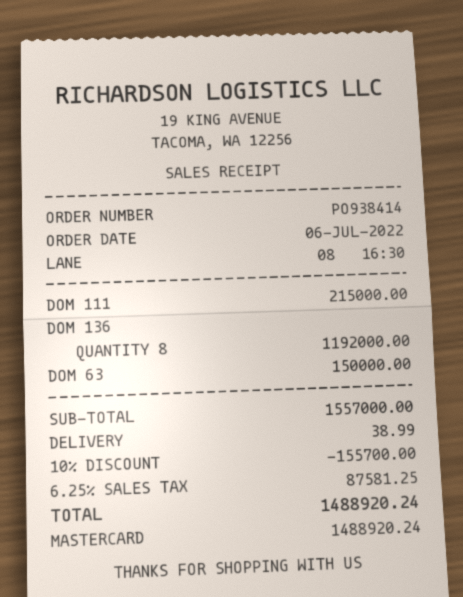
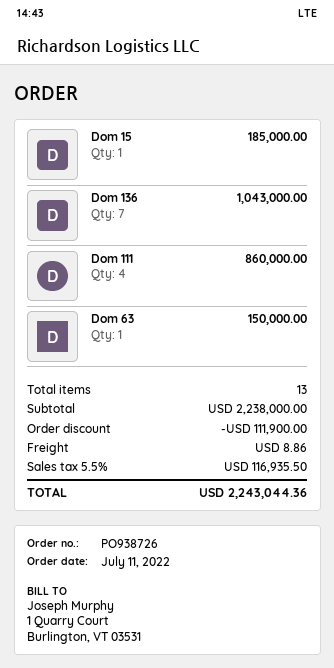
order number: PO938414 -> PO938726
order date: 2022-07-06 -> 2022-07-11
DOM 111: 1 for 215000.00 -> 4 for 860000.00
DOM 136: 8 for 1192000.00 -> 7 for 1043000.00
Dom 15: none -> 1 for 185000.00
subtotal: 1557000.00 -> 2238000.00
discount: 155700.00 -> 111900.00
shipping: 38.99 -> 8.86
tax: 6.25% = 87581.25 -> 5.5% = 116935.50
total: 1488920.24 -> 2243044.36

